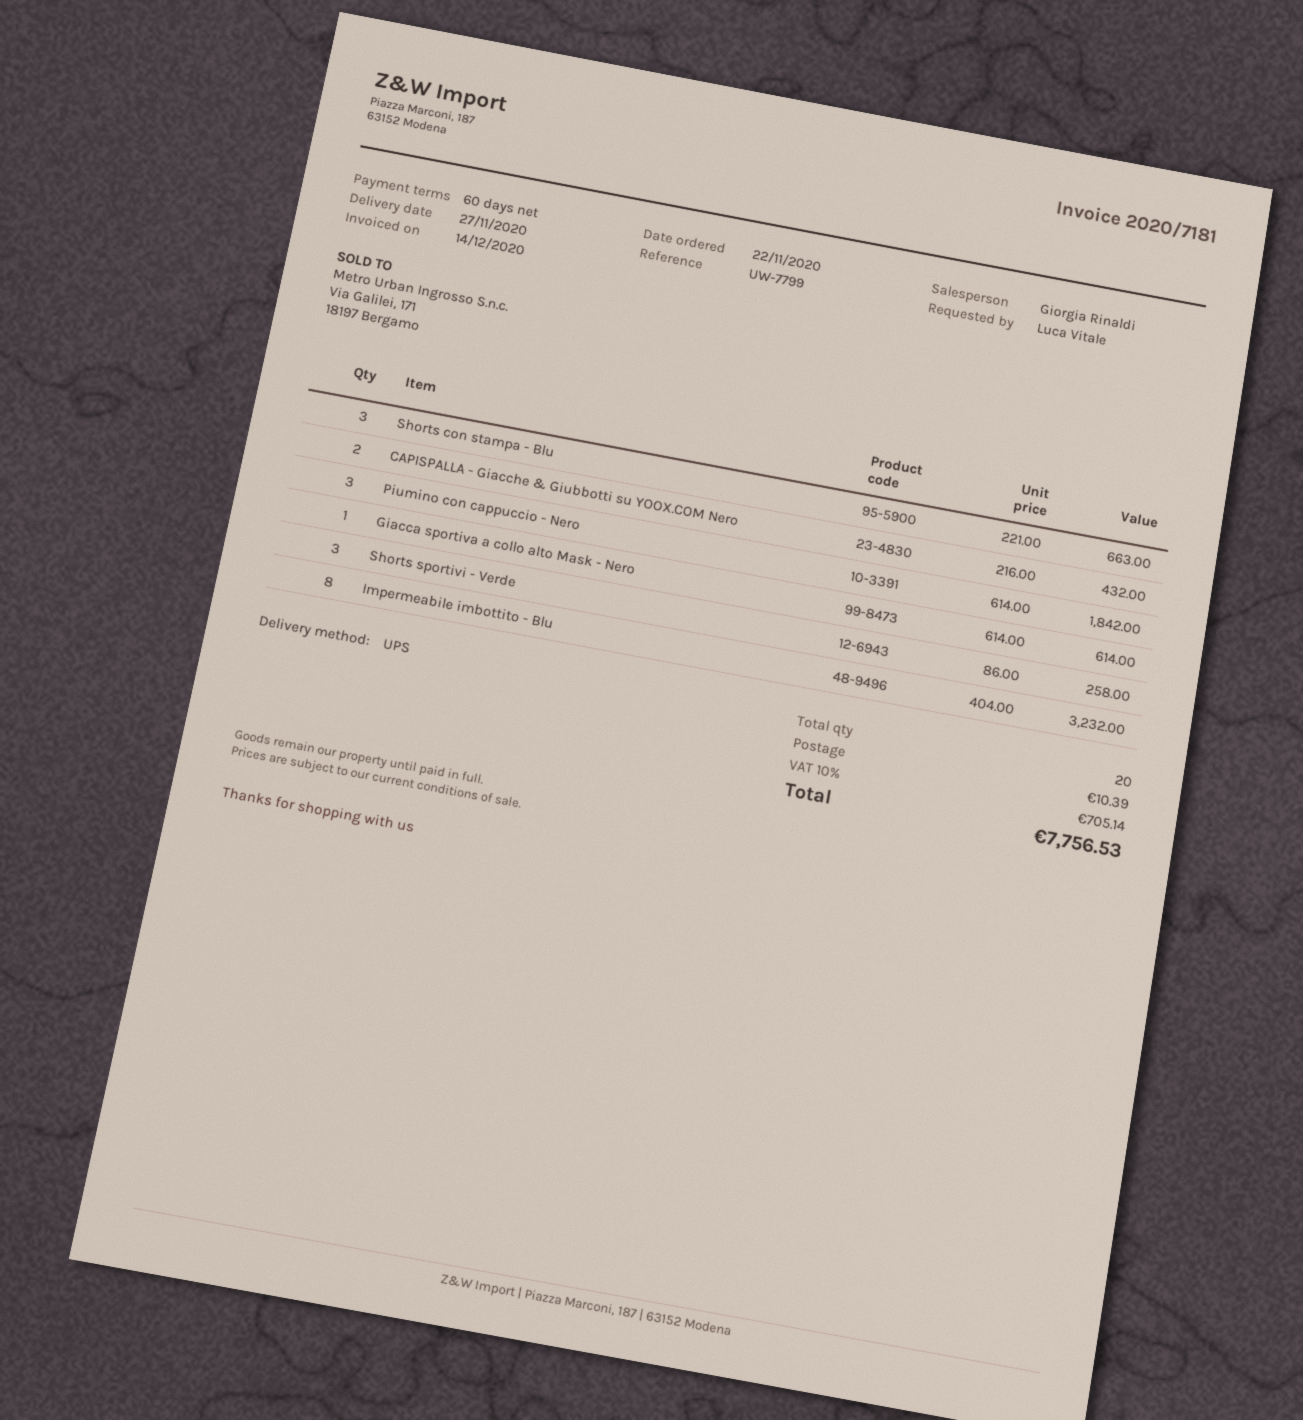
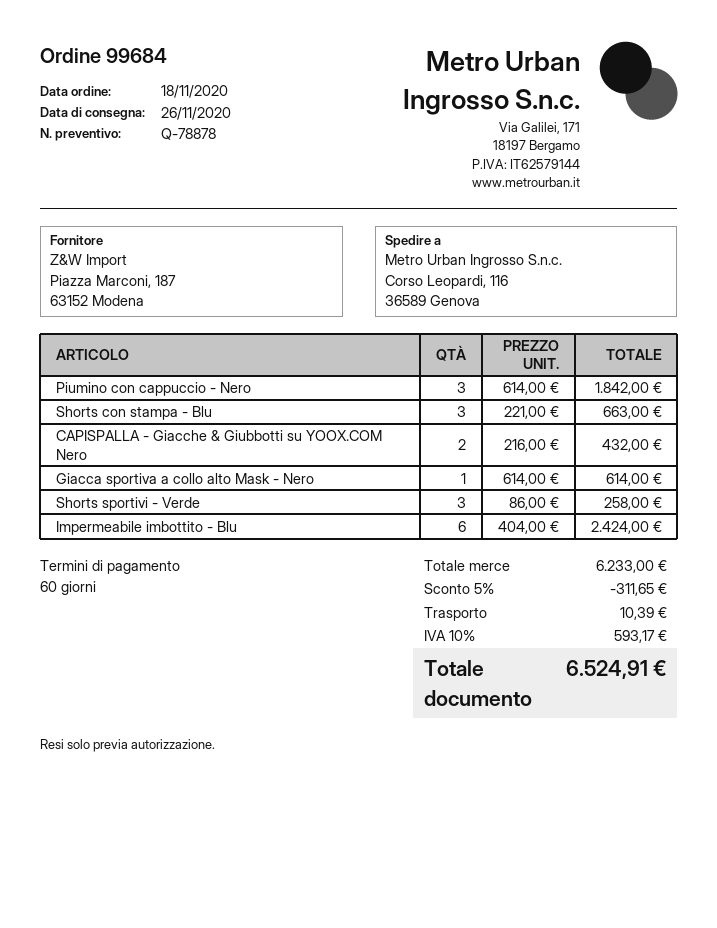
order date: 2020-11-22 -> 2020-11-18
delivery date: 2020-11-27 -> 2020-11-26
Impermeabile imbottito - Blu: 8 x 404.00 = 3232.00 -> 6 x 404.00 = 2424.00
discount: none -> 5% = 311.65
tax: 10% = 705.14 -> 10% = 593.17
total: 7756.53 -> 6524.91

